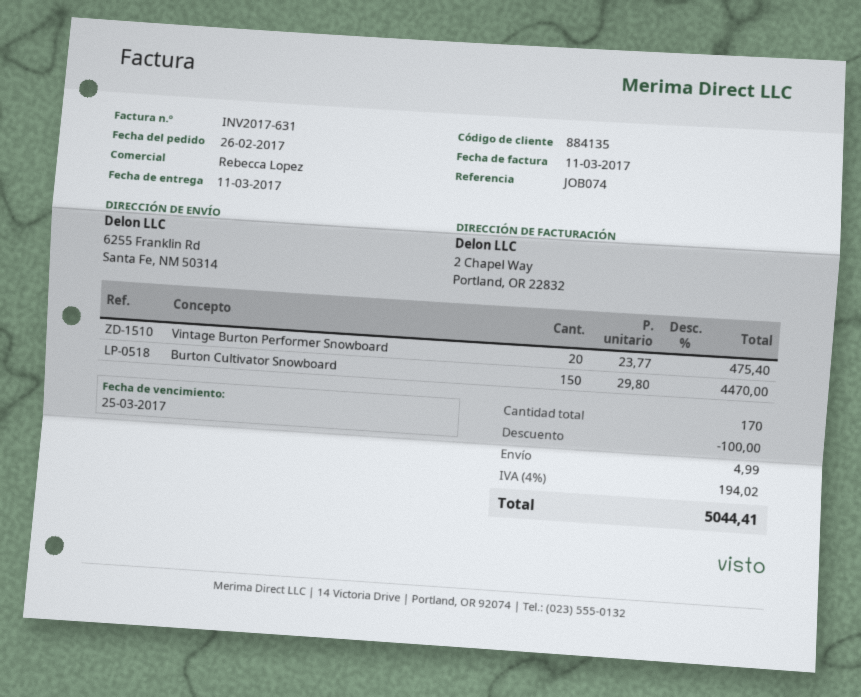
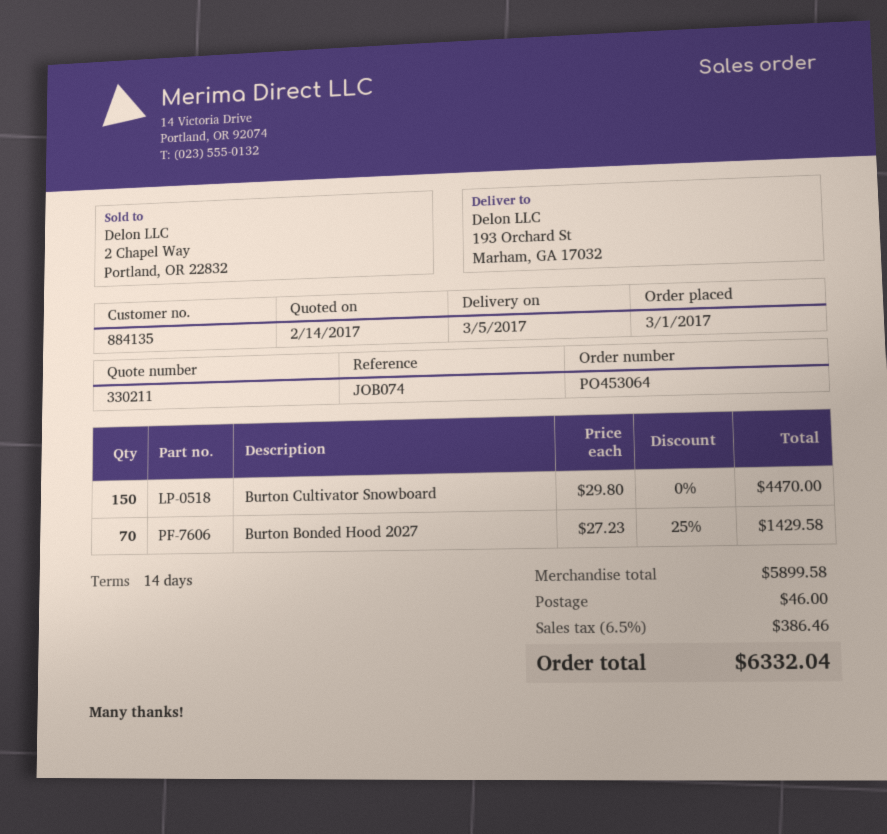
order date: 2017-02-26 -> 2017-03-01
delivery date: 2017-03-11 -> 2017-03-05
ship to: 6255 Franklin Rd, Santa Fe, NM 50314 -> 193 Orchard St, Marham, GA 17032
Vintage Burton Performer Snowboard: 20 x 23.77 = 475.40 -> none
Burton Bonded Hood 2027: none -> 70 x 27.23 - 25% = 1429.58
discount: 100.00 -> none
shipping: 4.99 -> 46.00
tax: 4% = 194.02 -> 6.5% = 386.46
total: 5044.41 -> 6332.04

